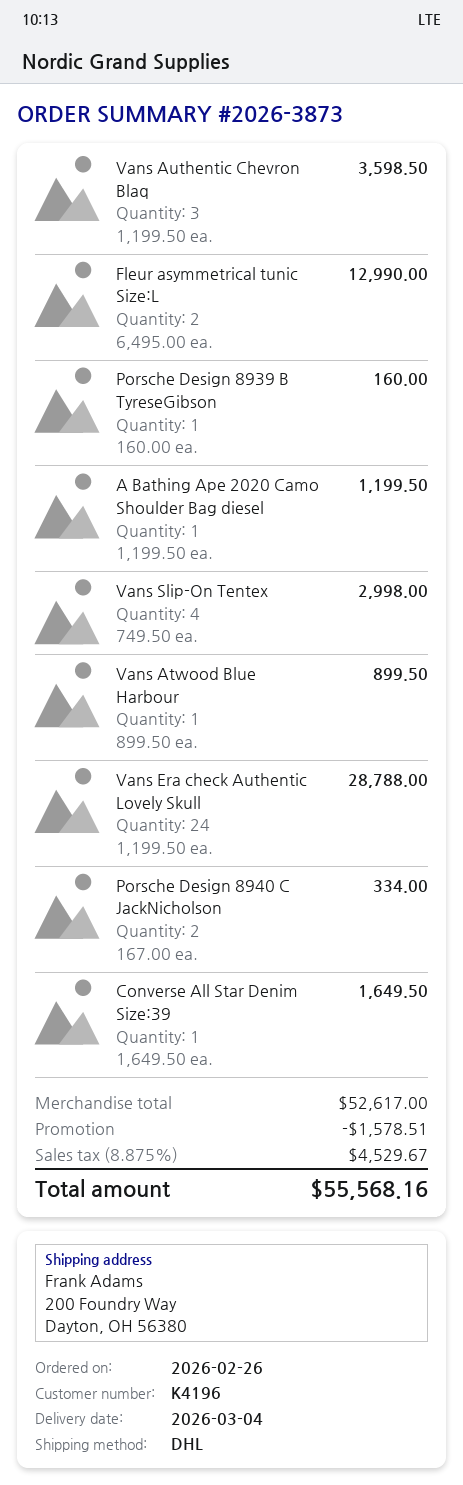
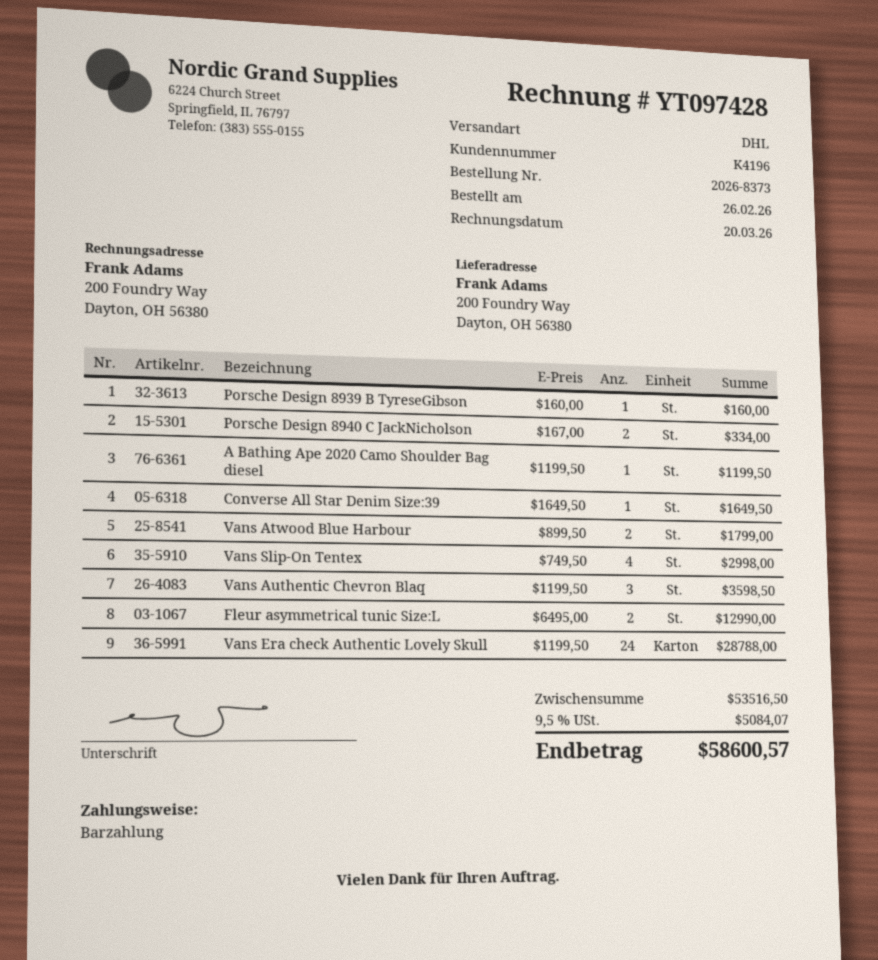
order number: 2026-3873 -> 2026-8373
Vans Atwood Blue Harbour: 1 x 899.50 = 899.50 -> 2 x 899.50 = 1799.00
subtotal: 52617.00 -> 53516.50
discount: 1578.51 -> none
tax: 8.875% = 4529.67 -> 9.5% = 5084.07
total: 55568.16 -> 58600.57

